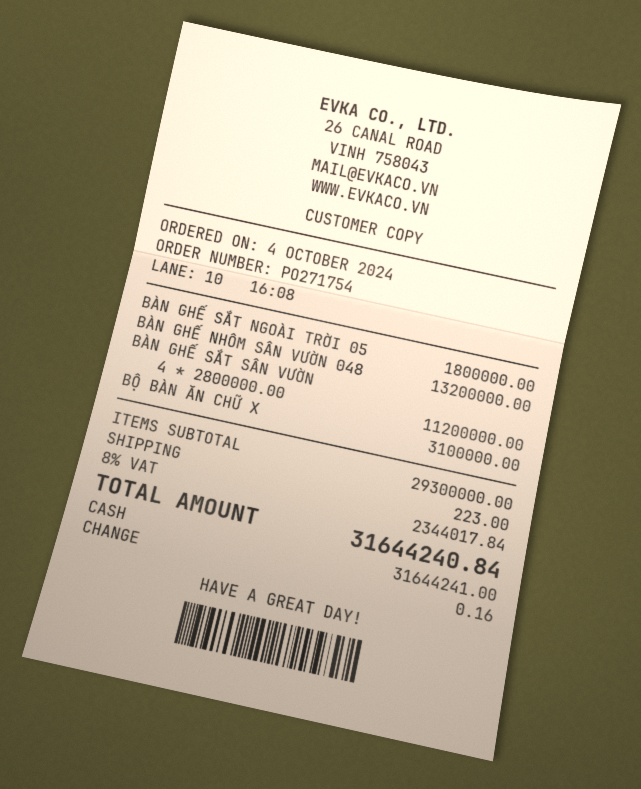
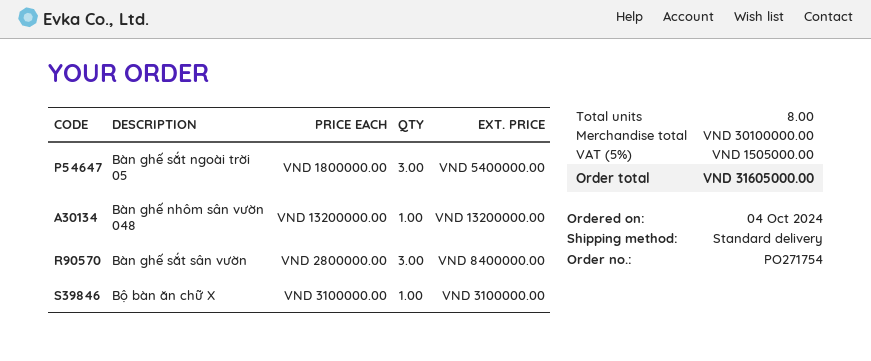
BÀN GHẾ SẮT NGOÀI TRỜI 05: 1 x 1800000.00 = 1800000.00 -> 3 x 1800000.00 = 5400000.00
BÀN GHẾ SẮT SÂN VƯỜN: 4 x 2800000.00 = 11200000.00 -> 3 x 2800000.00 = 8400000.00
subtotal: 29300000.00 -> 30100000.00
shipping: 223.00 -> none
tax: 8% = 2344017.84 -> 5% = 1505000.00
total: 31644240.84 -> 31605000.00

